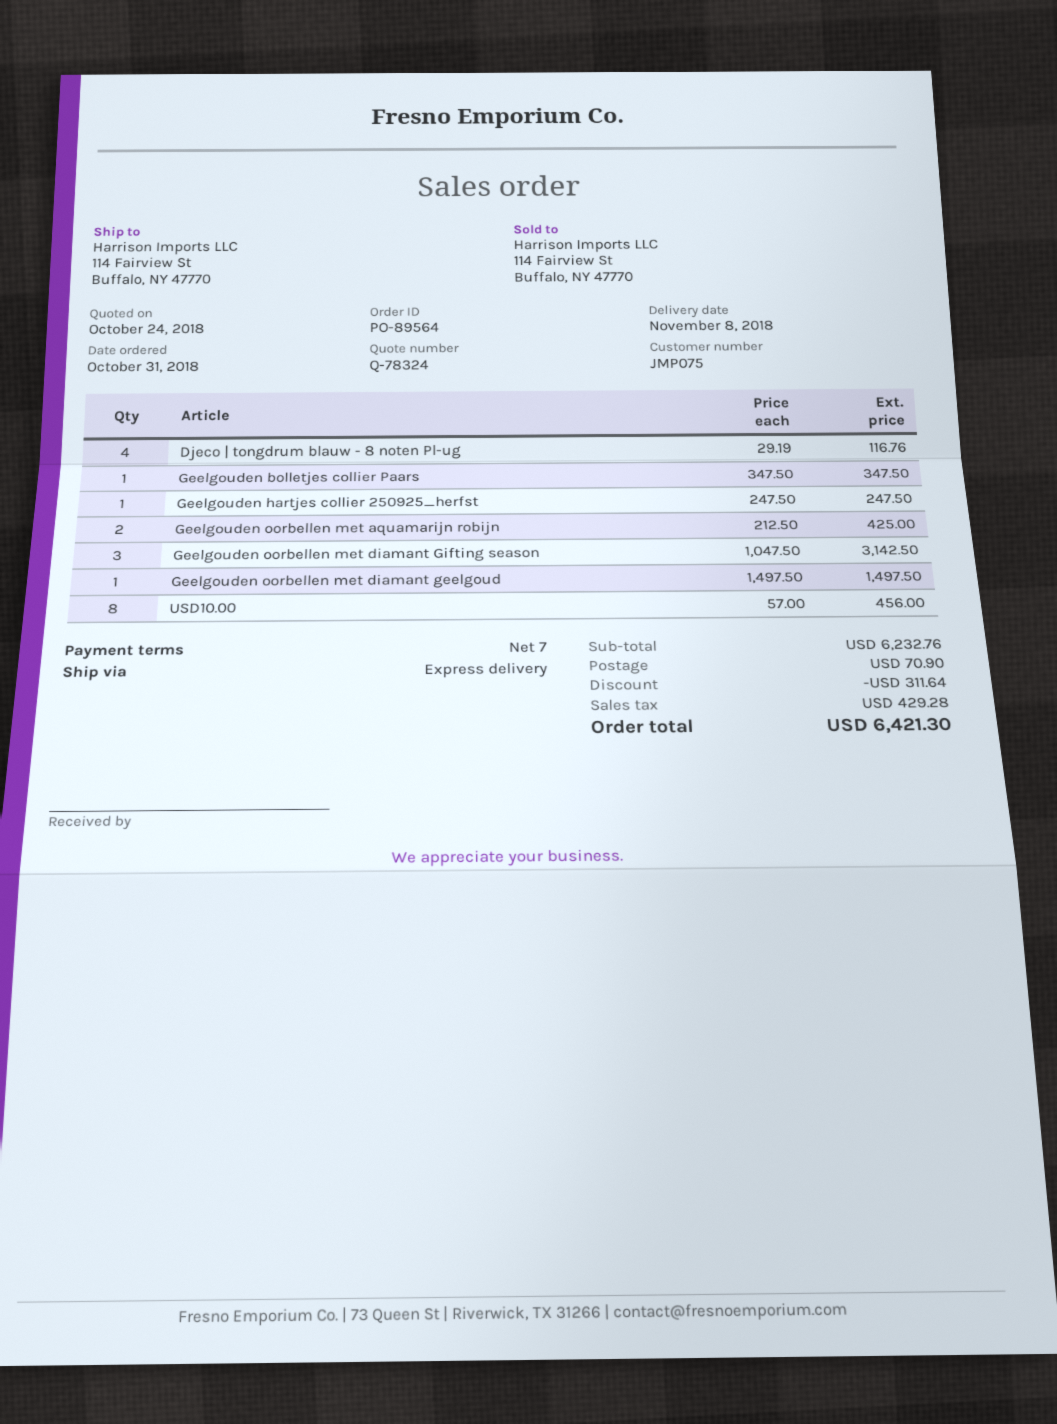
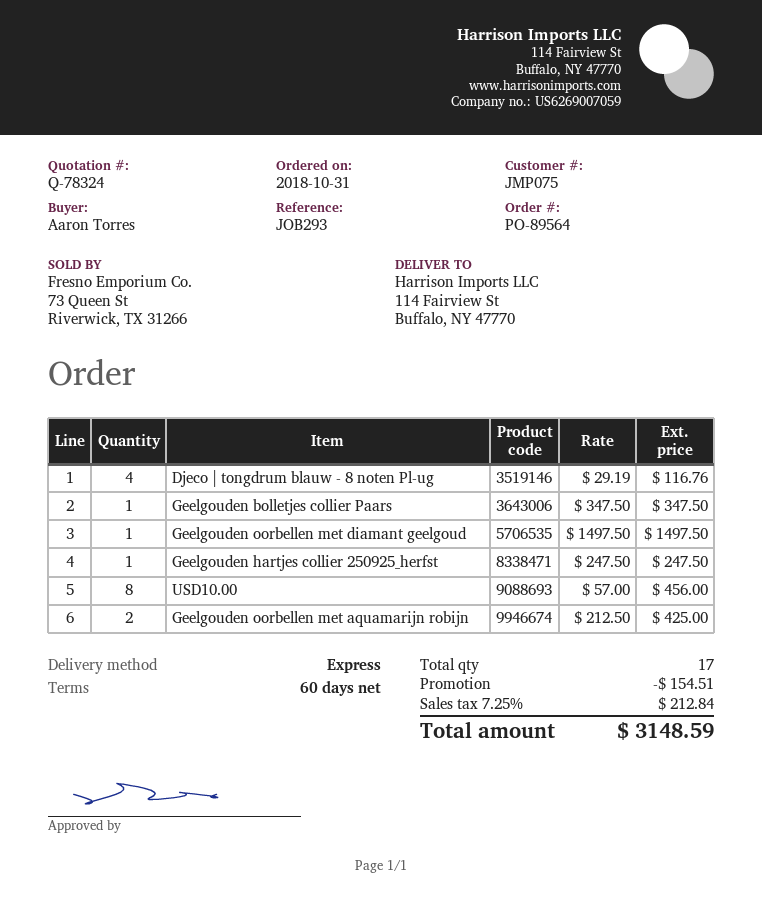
payment terms: 7 days -> 60 days
Geelgouden oorbellen met diamant Gifting season: 3 x 1047.50 = 3142.50 -> none
discount: 311.64 -> 154.51
shipping: 70.90 -> none
tax: 429.28 -> 212.84
total: 6421.30 -> 3148.59

